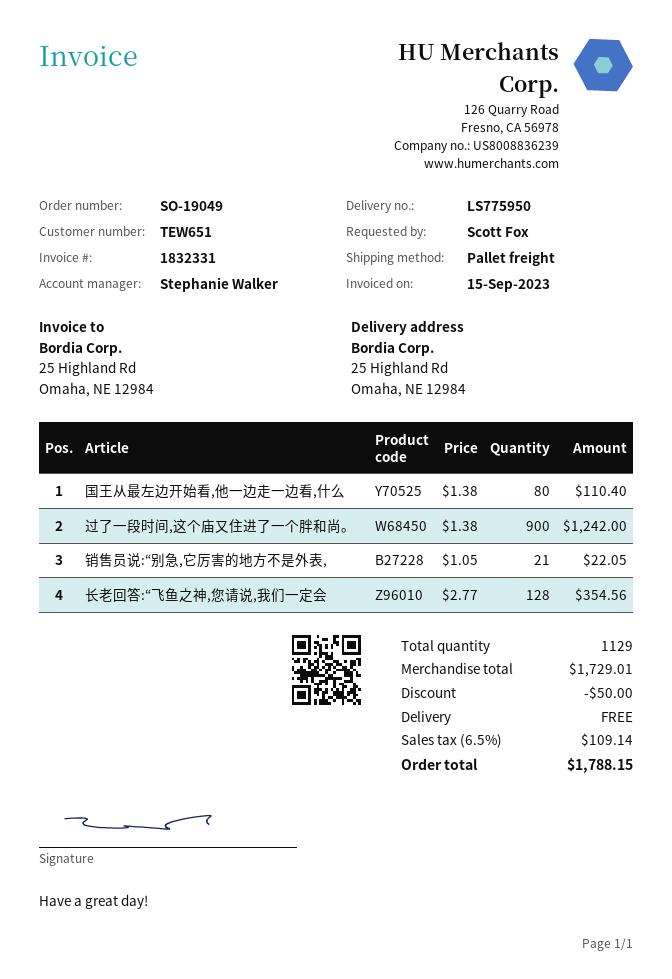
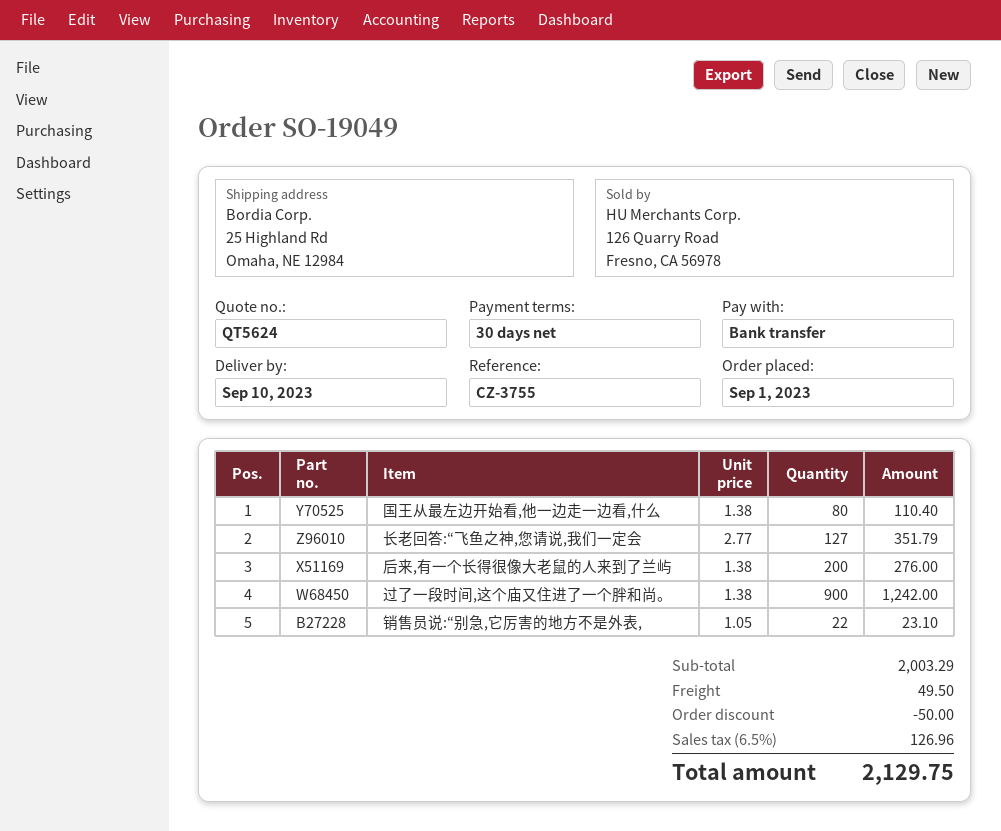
销售员说:“别急,它厉害的地方不是外表,: 21 x 1.05 = 22.05 -> 22 x 1.05 = 23.10
长老回答:“飞鱼之神,您请说,我们一定会: 128 x 2.77 = 354.56 -> 127 x 2.77 = 351.79
后来,有一个长得很像大老鼠的人来到了兰屿: none -> 200 x 1.38 = 276.00
subtotal: 1729.01 -> 2003.29
shipping: 0.00 -> 49.50
tax: 6.5% = 109.14 -> 6.5% = 126.96
total: 1788.15 -> 2129.75

